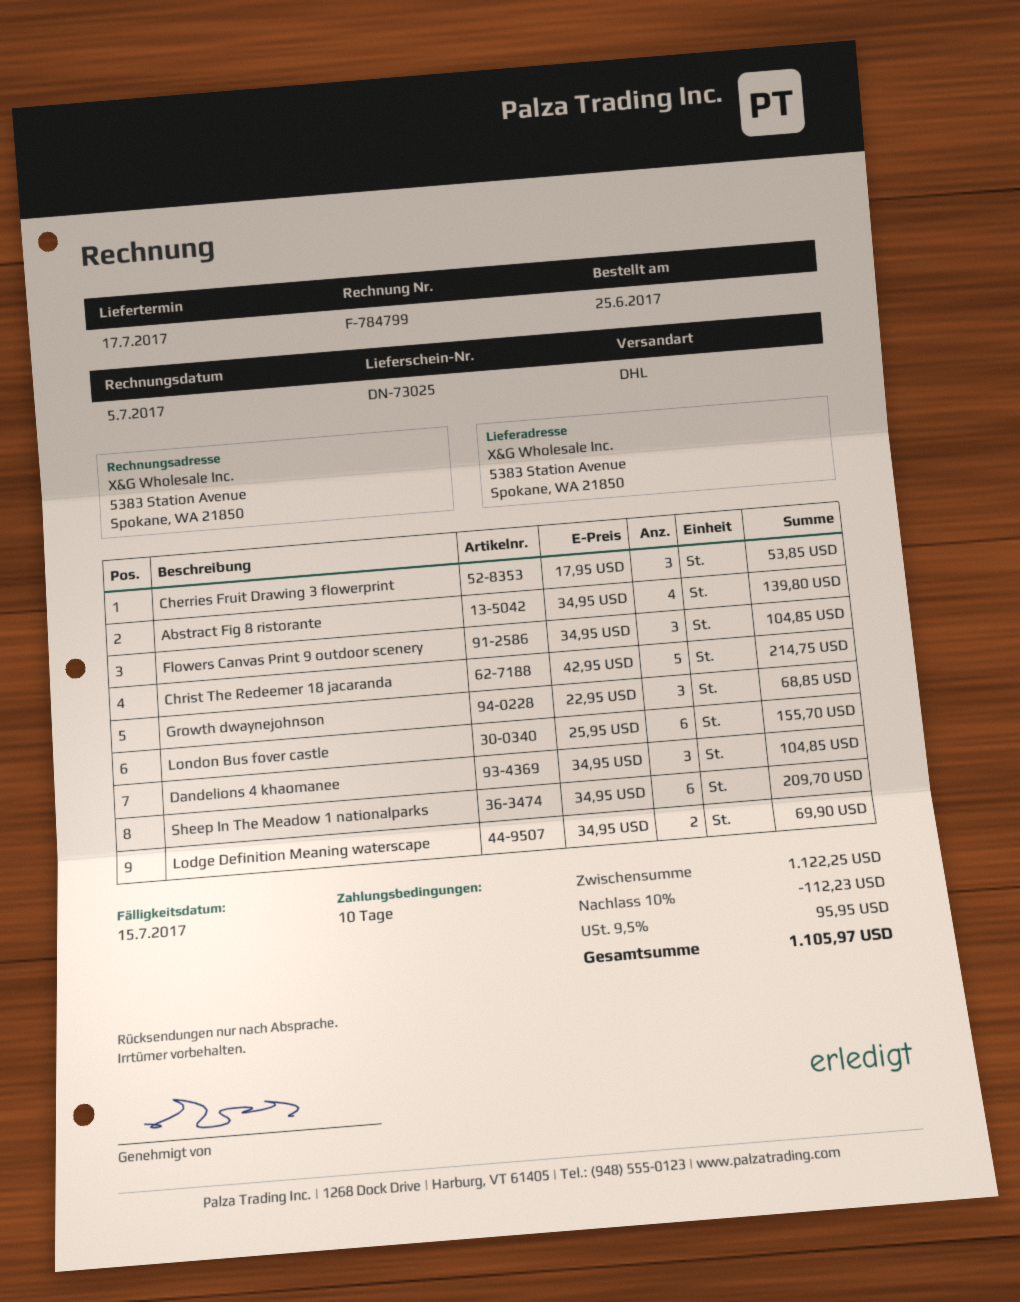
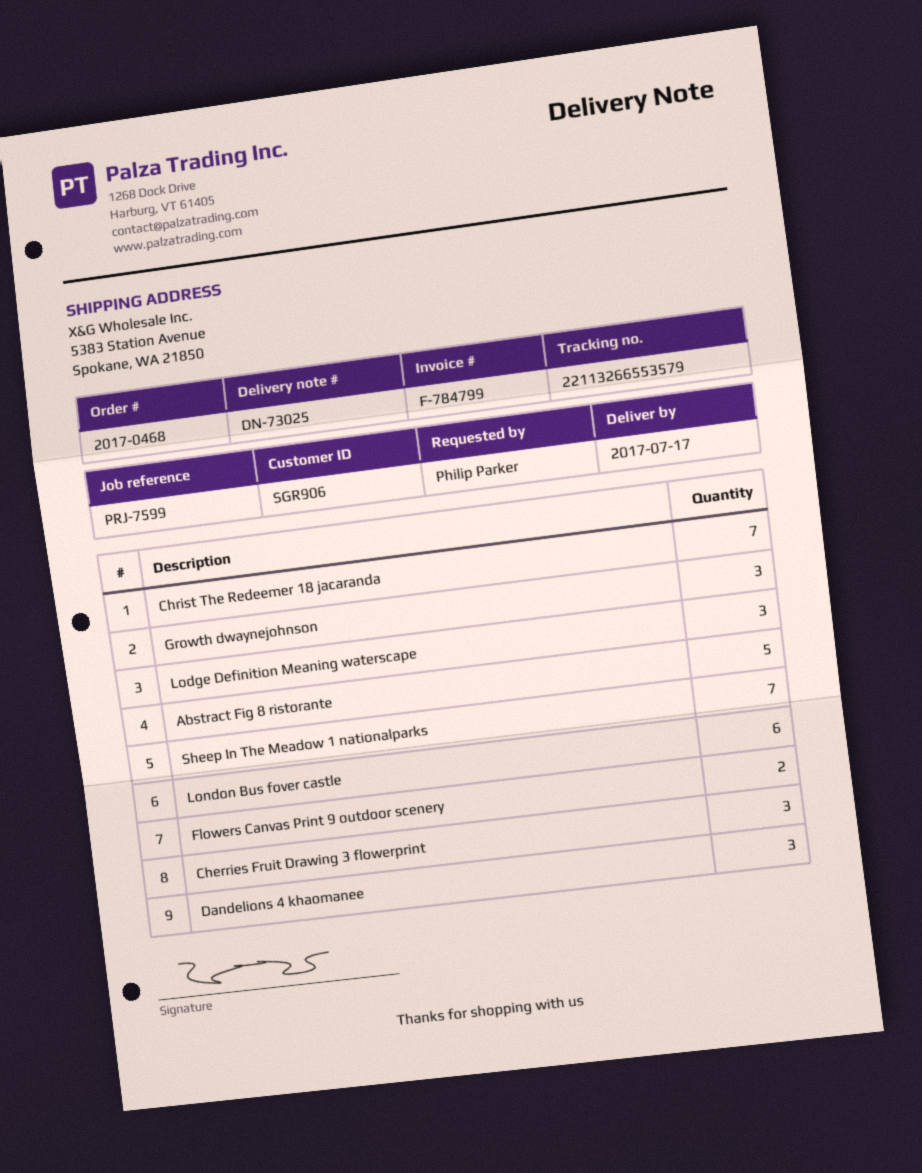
Abstract Fig 8 ristorante: 4 -> 5
Flowers Canvas Print 9 outdoor scenery: 3 -> 2
Christ The Redeemer 18 jacaranda: 5 -> 7
Sheep In The Meadow 1 nationalparks: 6 -> 7
Lodge Definition Meaning waterscape: 2 -> 3

